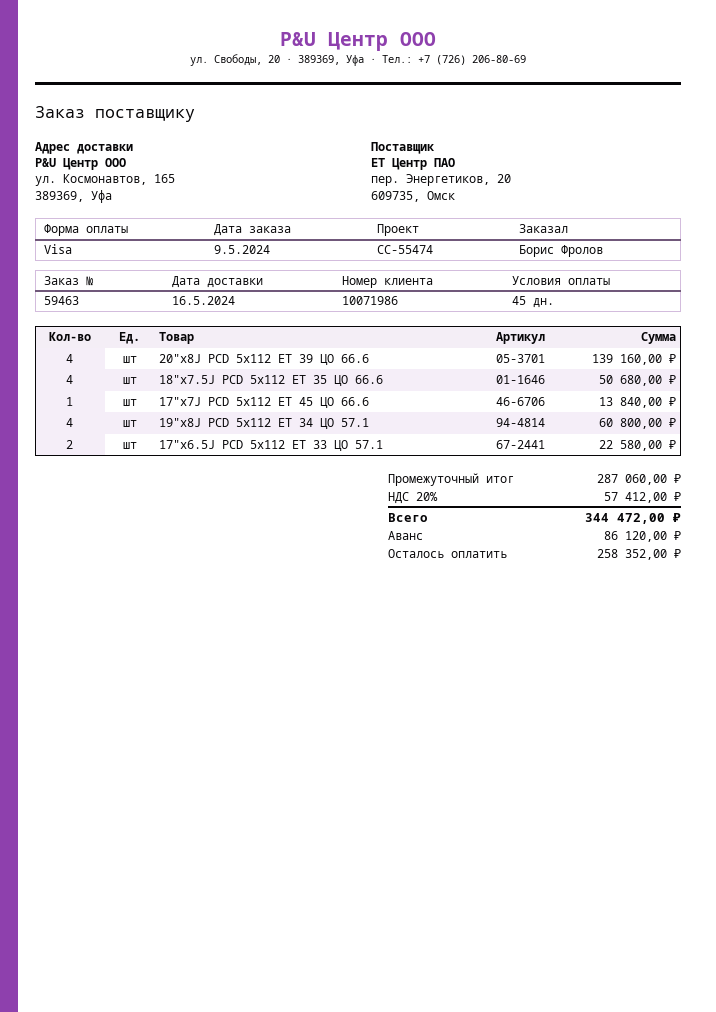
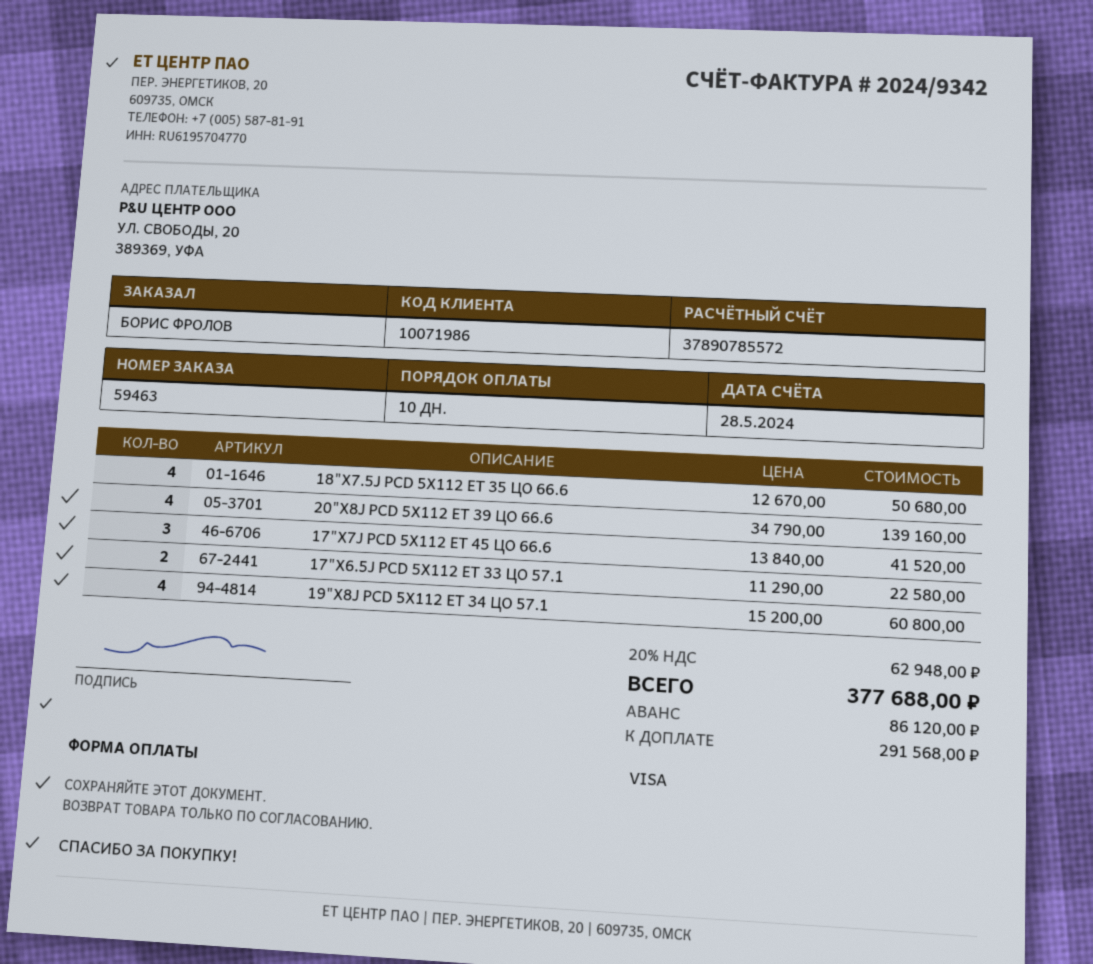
payment terms: 45 days -> 10 days
17"x7J PCD 5x112 ЕТ 45 ЦО 66.6: 1 for 13840.00 -> 3 for 41520.00
tax: 20% = 57412.00 -> 20% = 62948.00
total: 344472.00 -> 377688.00
balance: 258352.00 -> 291568.00

